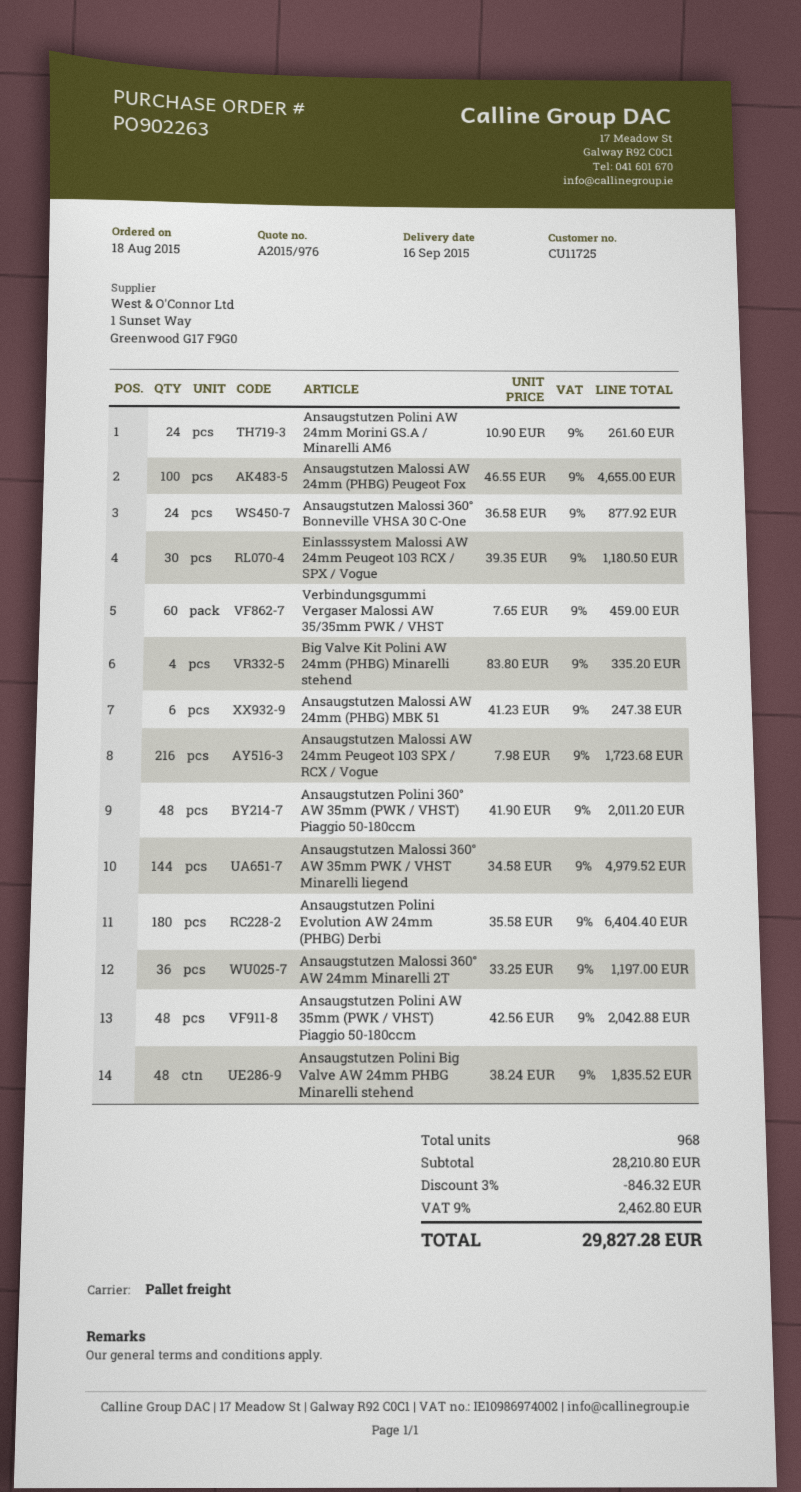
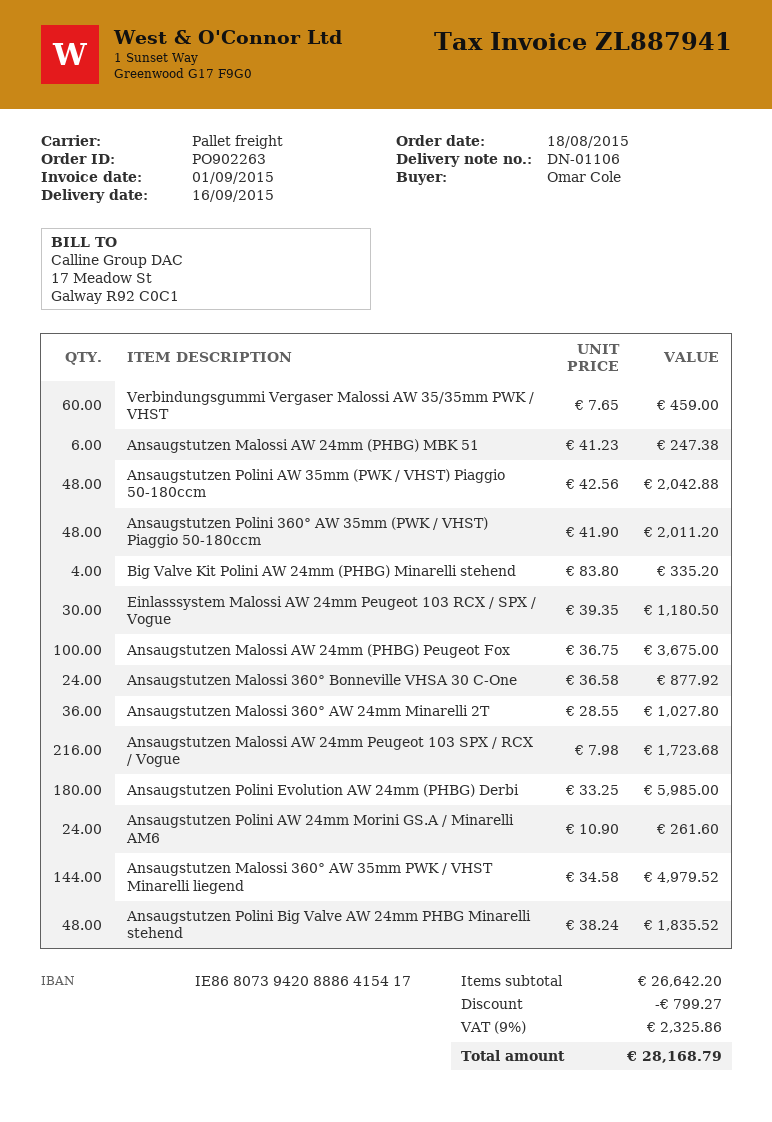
Ansaugstutzen Malossi AW 24mm (PHBG) Peugeot Fox: 100 x 46.55 = 4655.00 -> 100 x 36.75 = 3675.00
Ansaugstutzen Polini Evolution AW 24mm (PHBG) Derbi: 180 x 35.58 = 6404.40 -> 180 x 33.25 = 5985.00
Ansaugstutzen Malossi 360° AW 24mm Minarelli 2T: 36 x 33.25 = 1197.00 -> 36 x 28.55 = 1027.80
subtotal: 28210.80 -> 26642.20
discount: 846.32 -> 799.27
tax: 9% = 2462.80 -> 9% = 2325.86
total: 29827.28 -> 28168.79

